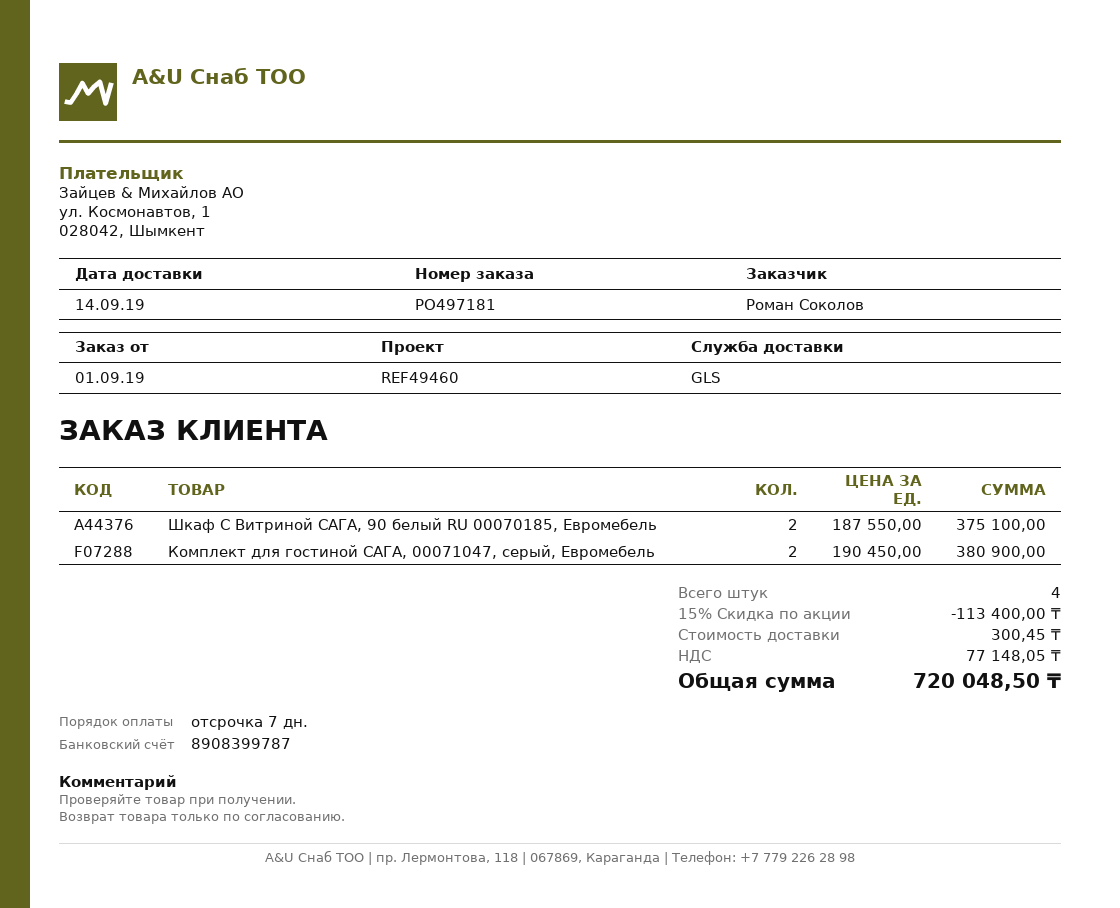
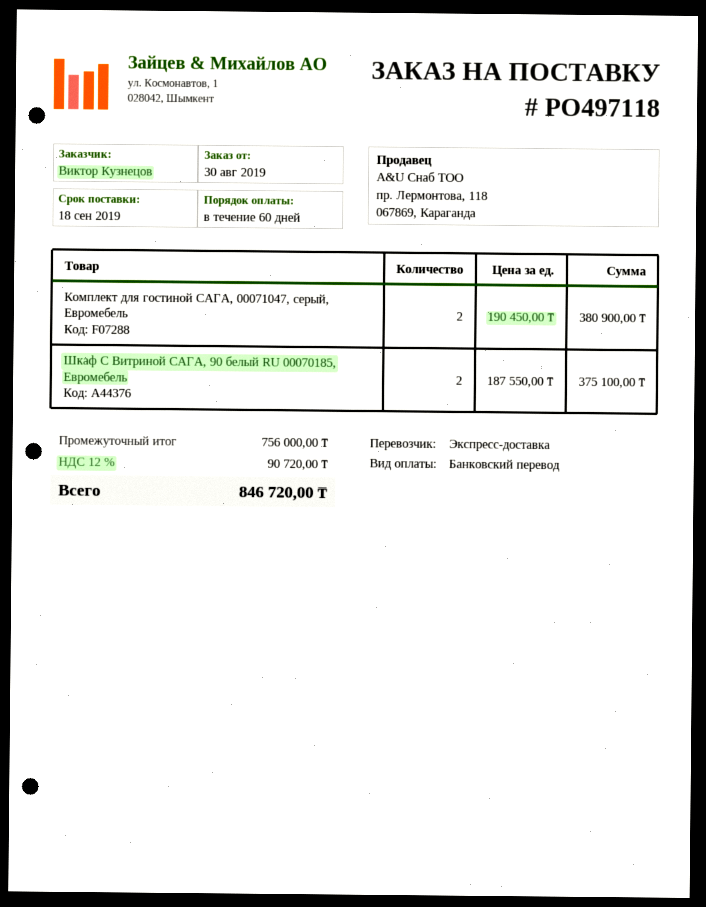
order number: PO497181 -> PO497118
order date: 2019-09-01 -> 2019-08-30
delivery date: 2019-09-14 -> 2019-09-18
payment terms: 7 days -> 60 days
ordered by: Роман Соколов -> Виктор Кузнецов
shipping method: GLS -> express
discount: 15% = 113400.00 -> none
shipping: 300.45 -> none
tax: 77148.05 -> 90720.00
total: 720048.50 -> 846720.00

